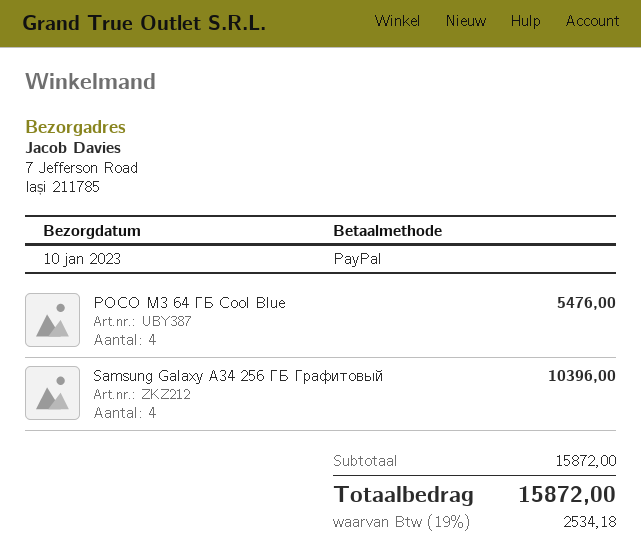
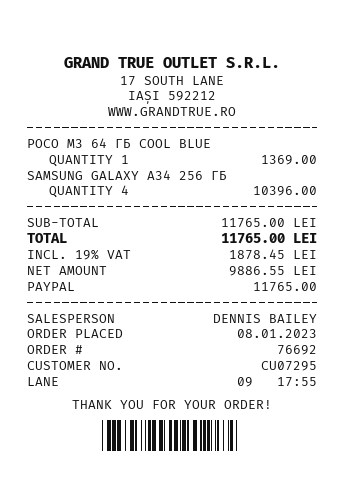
POCO M3 64 ГБ Cool Blue: 4 for 5476.00 -> 1 for 1369.00
subtotal: 15872.00 -> 11765.00
tax: 19% = 2534.18 -> 19% = 1878.45
total: 15872.00 -> 11765.00

